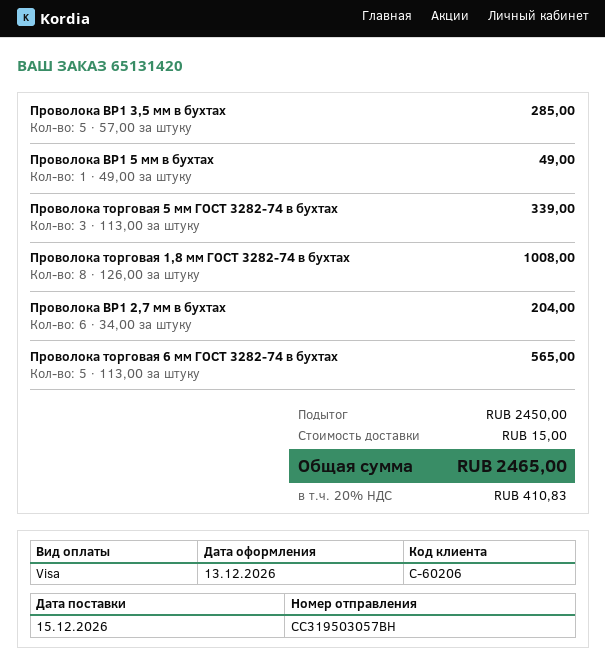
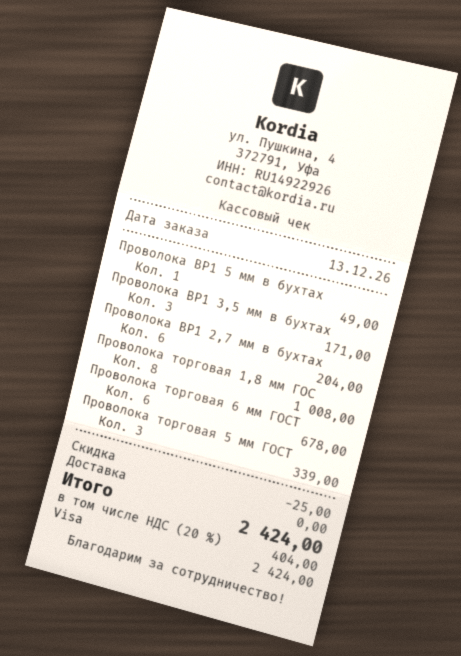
Проволока ВР1 3,5 мм в бухтах: 5 for 285.00 -> 3 for 171.00
Проволока торговая 6 мм ГОСТ 3282-74 в бухтах: 5 for 565.00 -> 6 for 678.00
discount: none -> 25.00
shipping: 15.00 -> 0.00
tax: 20% = 410.83 -> 20% = 404.00
total: 2465.00 -> 2424.00

